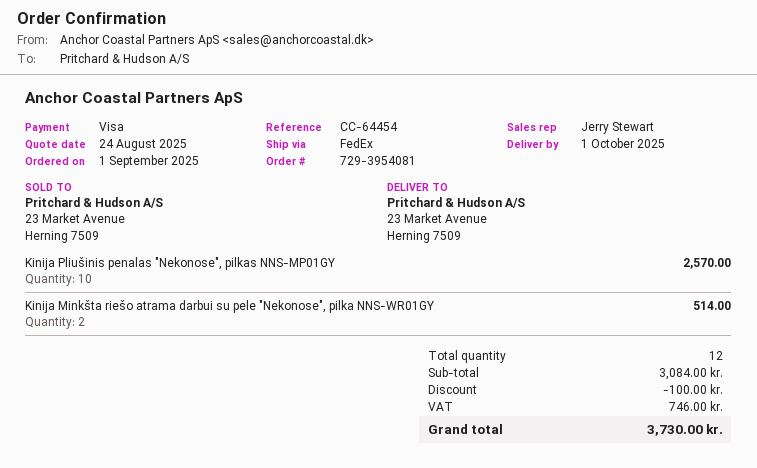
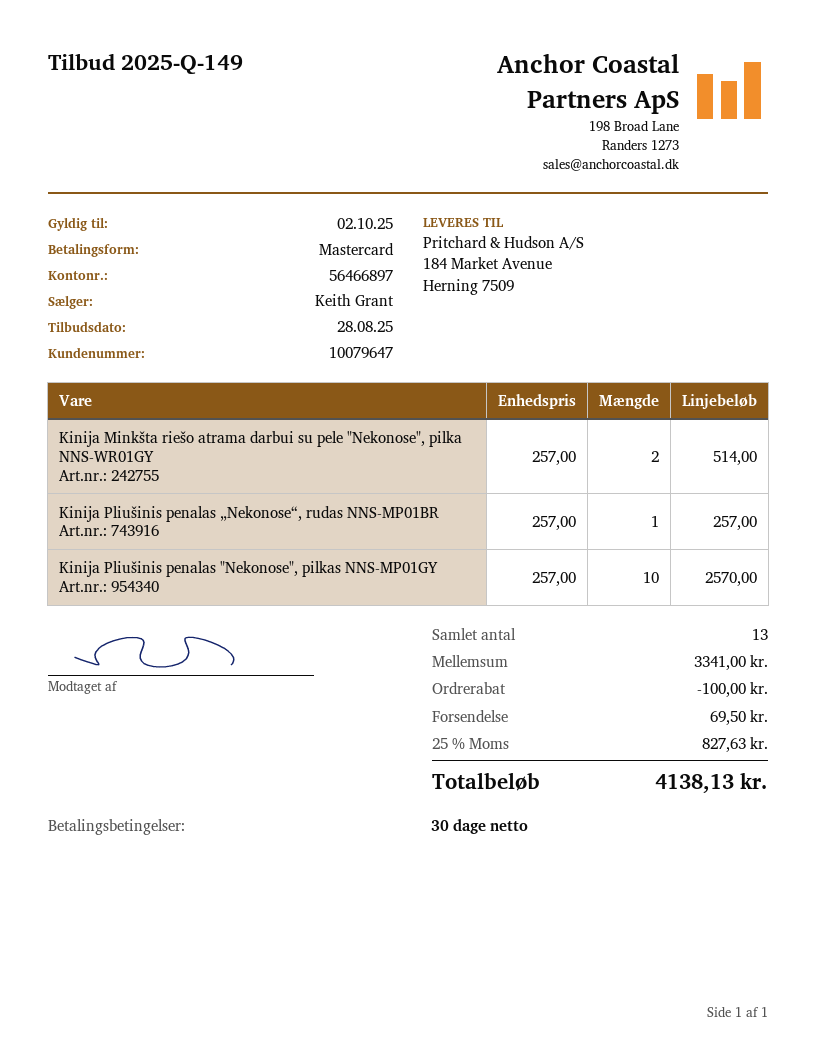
quote date: 2025-08-24 -> 2025-08-28
sales rep: Jerry Stewart -> Keith Grant
payment method: Visa -> Mastercard
ship to: 23 Market Avenue, Herning 7509 -> 184 Market Avenue, Herning 7509
Kinija Pliušinis penalas „Nekonose“, rudas NNS-MP01BR: none -> 1 for 257.00
total quantity: 12 -> 13
subtotal: 3084.00 -> 3341.00
shipping: none -> 69.50
tax: 746.00 -> 827.63
total: 3730.00 -> 4138.13

